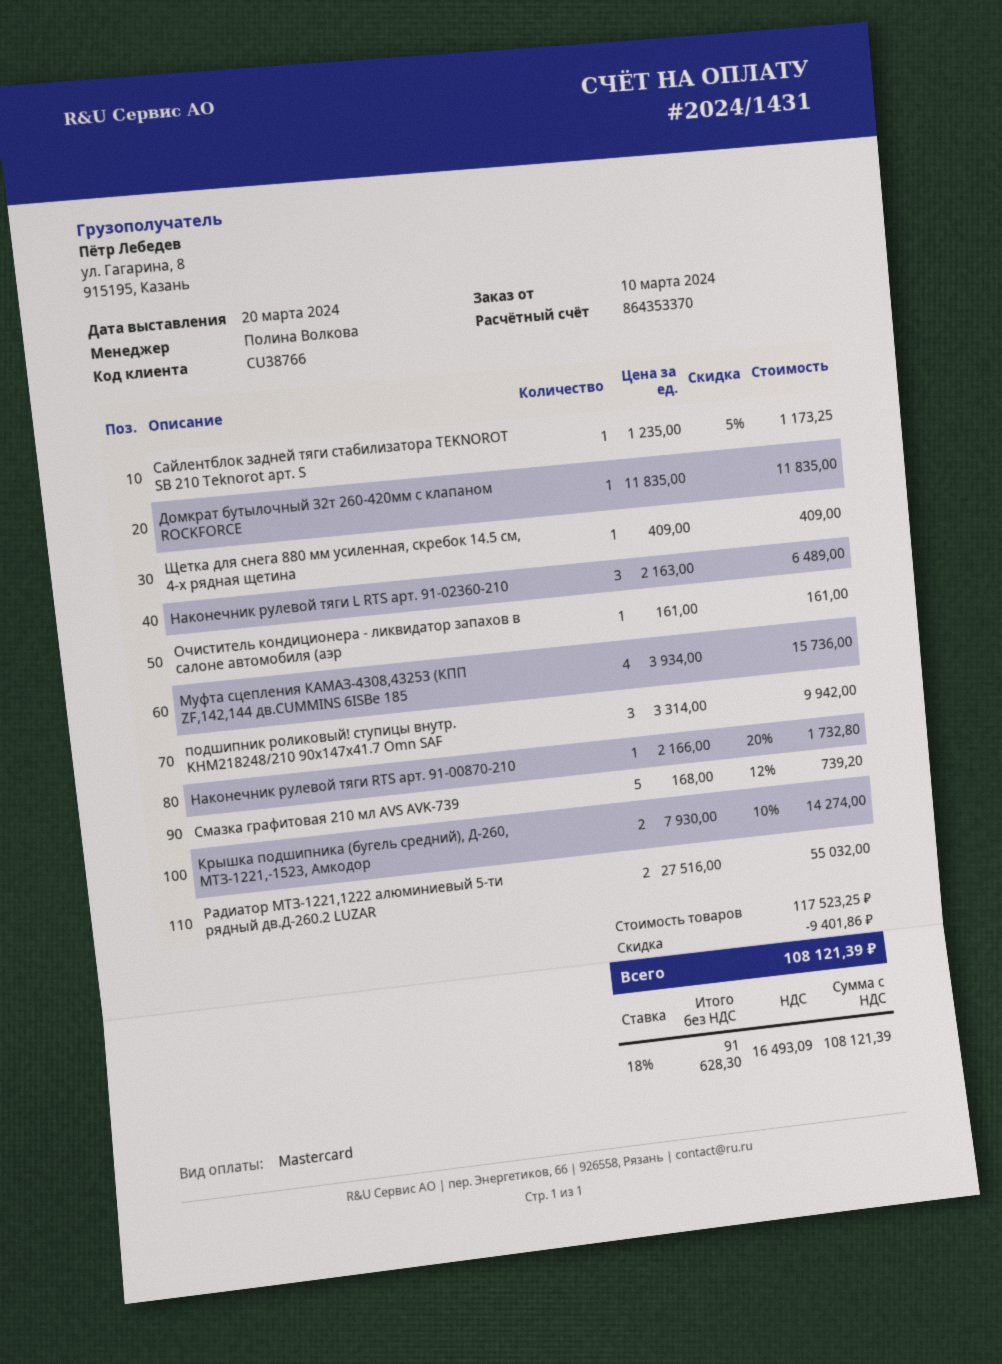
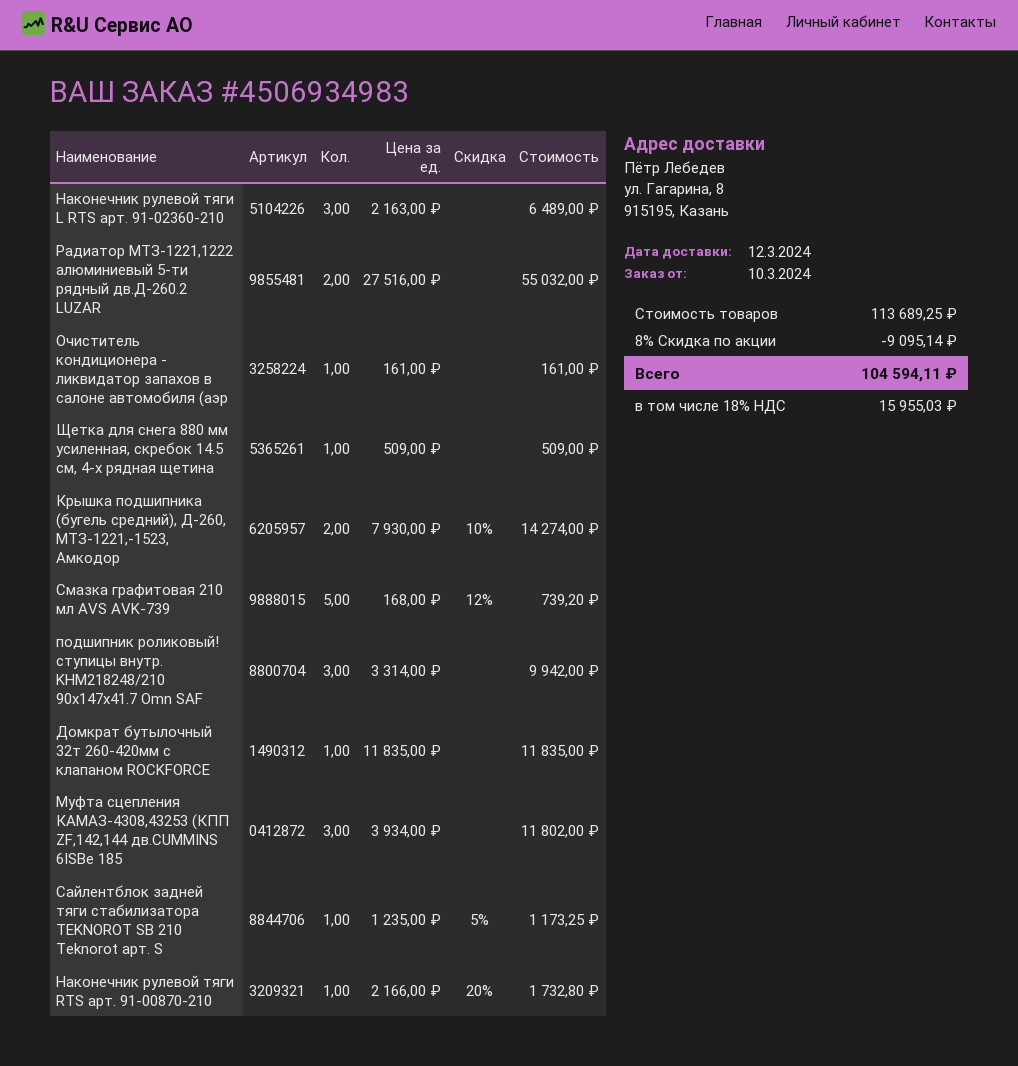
Щетка для снега 880 мм усиленная, скребок 14.5 см, 4-х рядная щетина: 1 x 409.00 = 409.00 -> 1 x 509.00 = 509.00
Муфта сцепления КАМАЗ-4308,43253 (КПП ZF,142,144 дв.CUMMINS 6ISBe 185: 4 x 3934.00 = 15736.00 -> 3 x 3934.00 = 11802.00
subtotal: 117523.25 -> 113689.25
discount: 9401.86 -> 9095.14
tax: 18% = 16493.09 -> 18% = 15955.03
total: 108121.39 -> 104594.11

